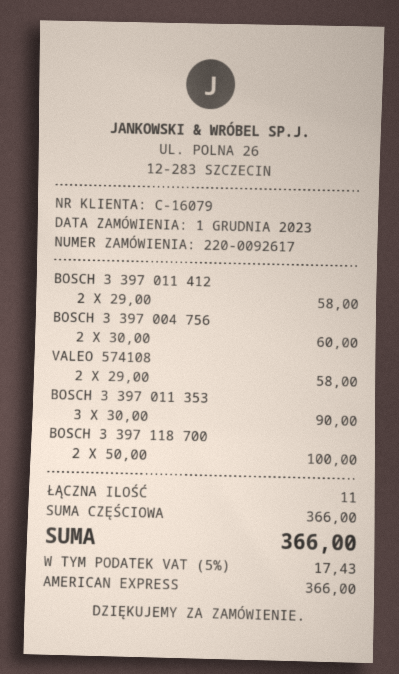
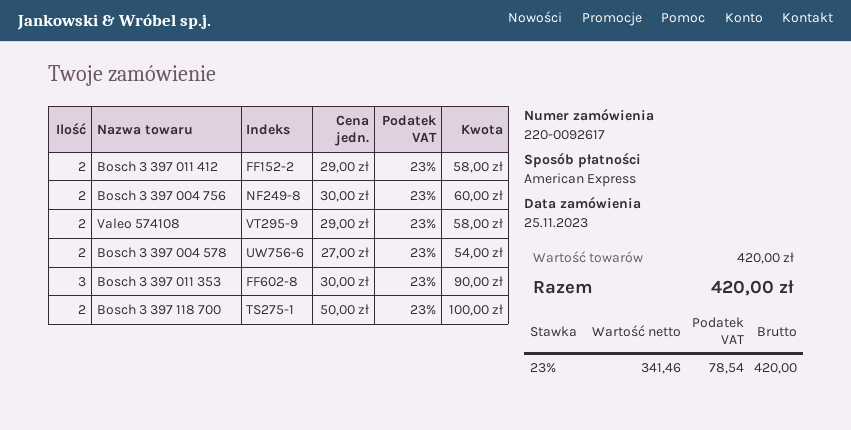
order date: 2023-12-01 -> 2023-11-25
Bosch 3 397 004 578: none -> 2 x 27.00 = 54.00
subtotal: 366.00 -> 420.00
tax: 5% = 17.43 -> 23% = 78.54
total: 366.00 -> 420.00

